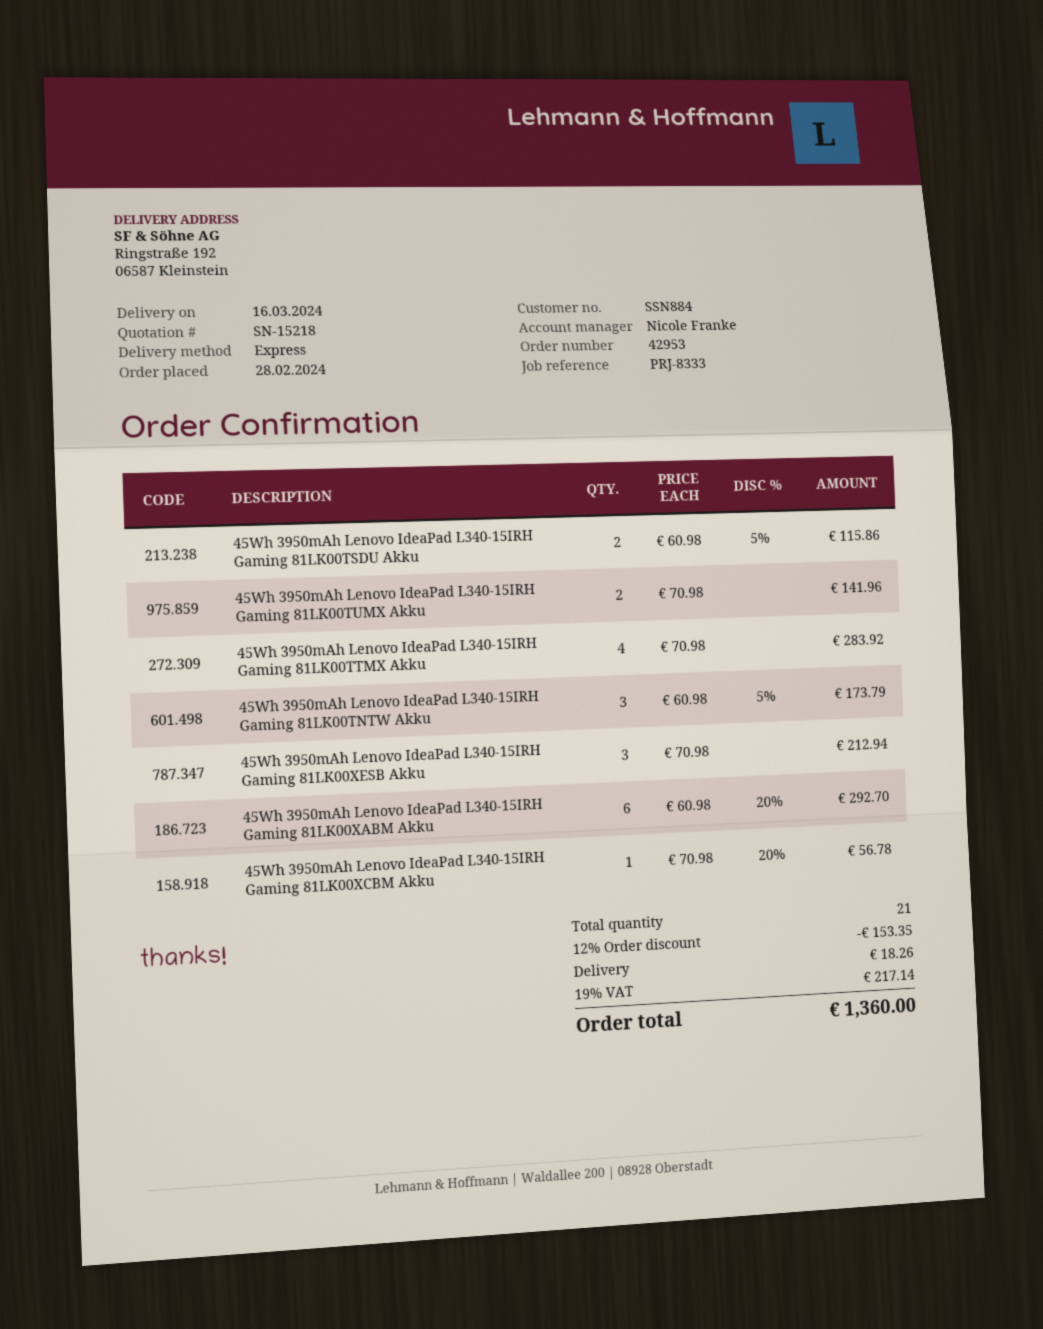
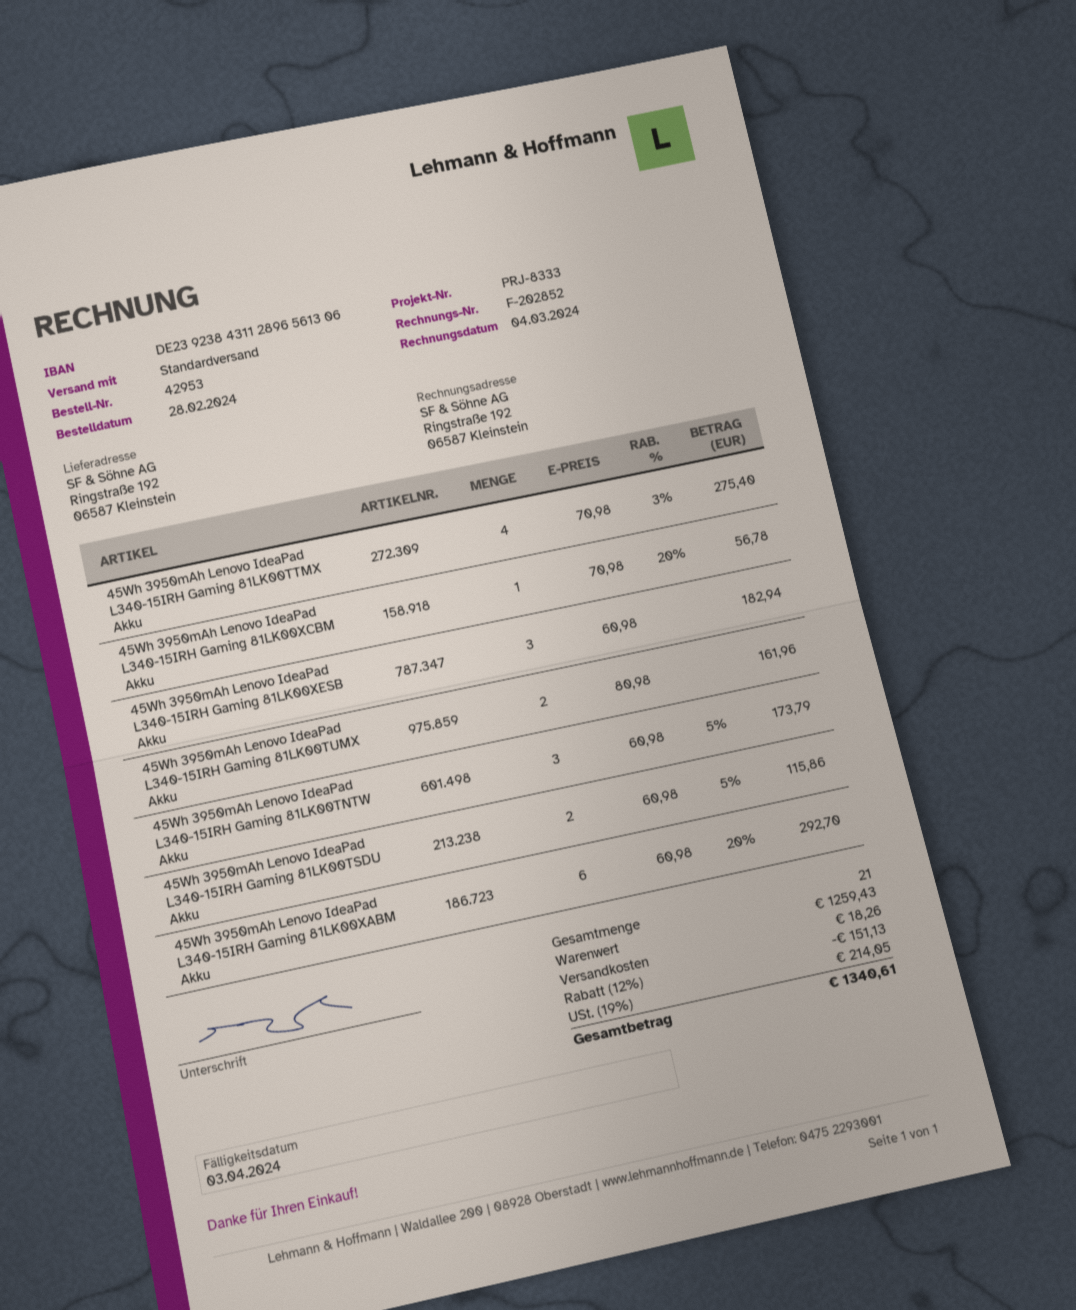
shipping method: express -> standard
45Wh 3950mAh Lenovo IdeaPad L340-15IRH Gaming 81LK00TUMX Akku: 2 x 70.98 = 141.96 -> 2 x 80.98 = 161.96
45Wh 3950mAh Lenovo IdeaPad L340-15IRH Gaming 81LK00TTMX Akku: 4 x 70.98 = 283.92 -> 4 x 70.98 - 3% = 275.40
45Wh 3950mAh Lenovo IdeaPad L340-15IRH Gaming 81LK00XESB Akku: 3 x 70.98 = 212.94 -> 3 x 60.98 = 182.94
discount: 12% = 153.35 -> 12% = 151.13
tax: 19% = 217.14 -> 19% = 214.05
total: 1360.00 -> 1340.61

